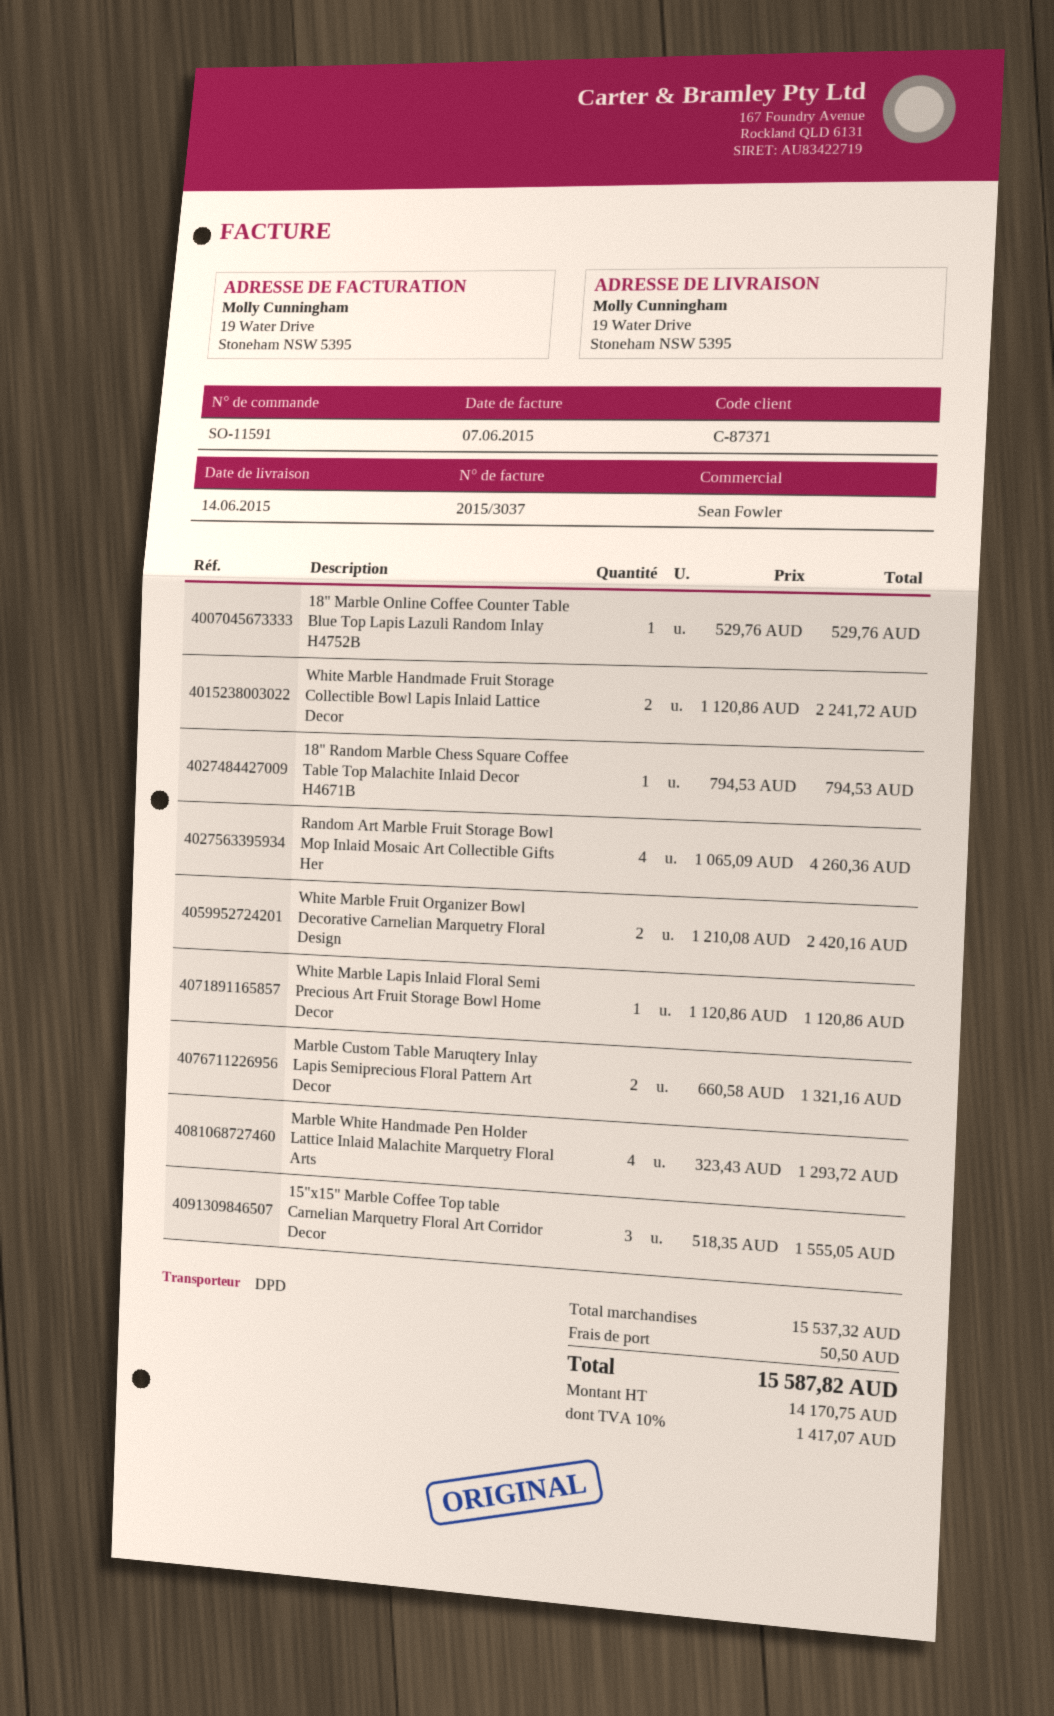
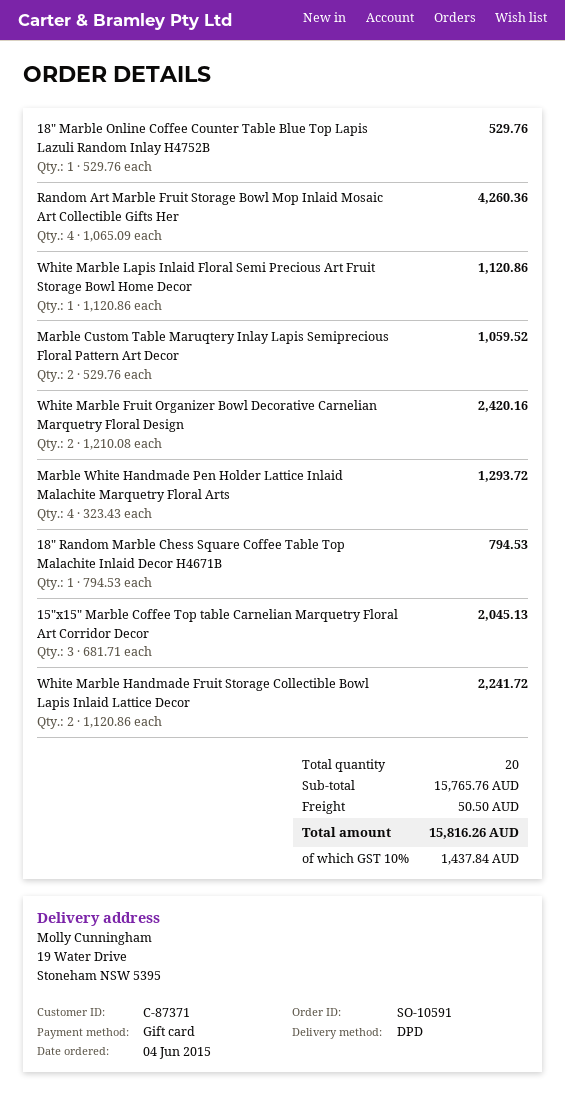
order number: SO-11591 -> SO-10591
Marble Custom Table Maruqtery Inlay Lapis Semiprecious Floral Pattern Art Decor: 2 x 660.58 = 1321.16 -> 2 x 529.76 = 1059.52
15"x15" Marble Coffee Top table Carnelian Marquetry Floral Art Corridor Decor: 3 x 518.35 = 1555.05 -> 3 x 681.71 = 2045.13
subtotal: 15537.32 -> 15765.76
tax: 10% = 1417.07 -> 10% = 1437.84
total: 15587.82 -> 15816.26

